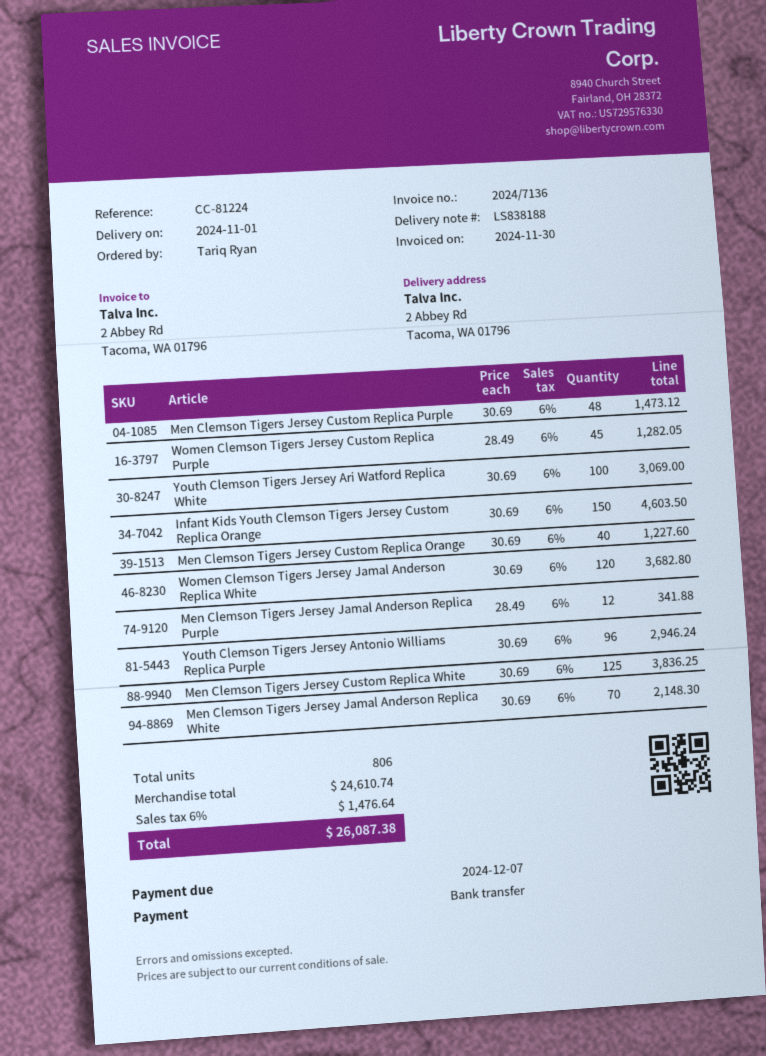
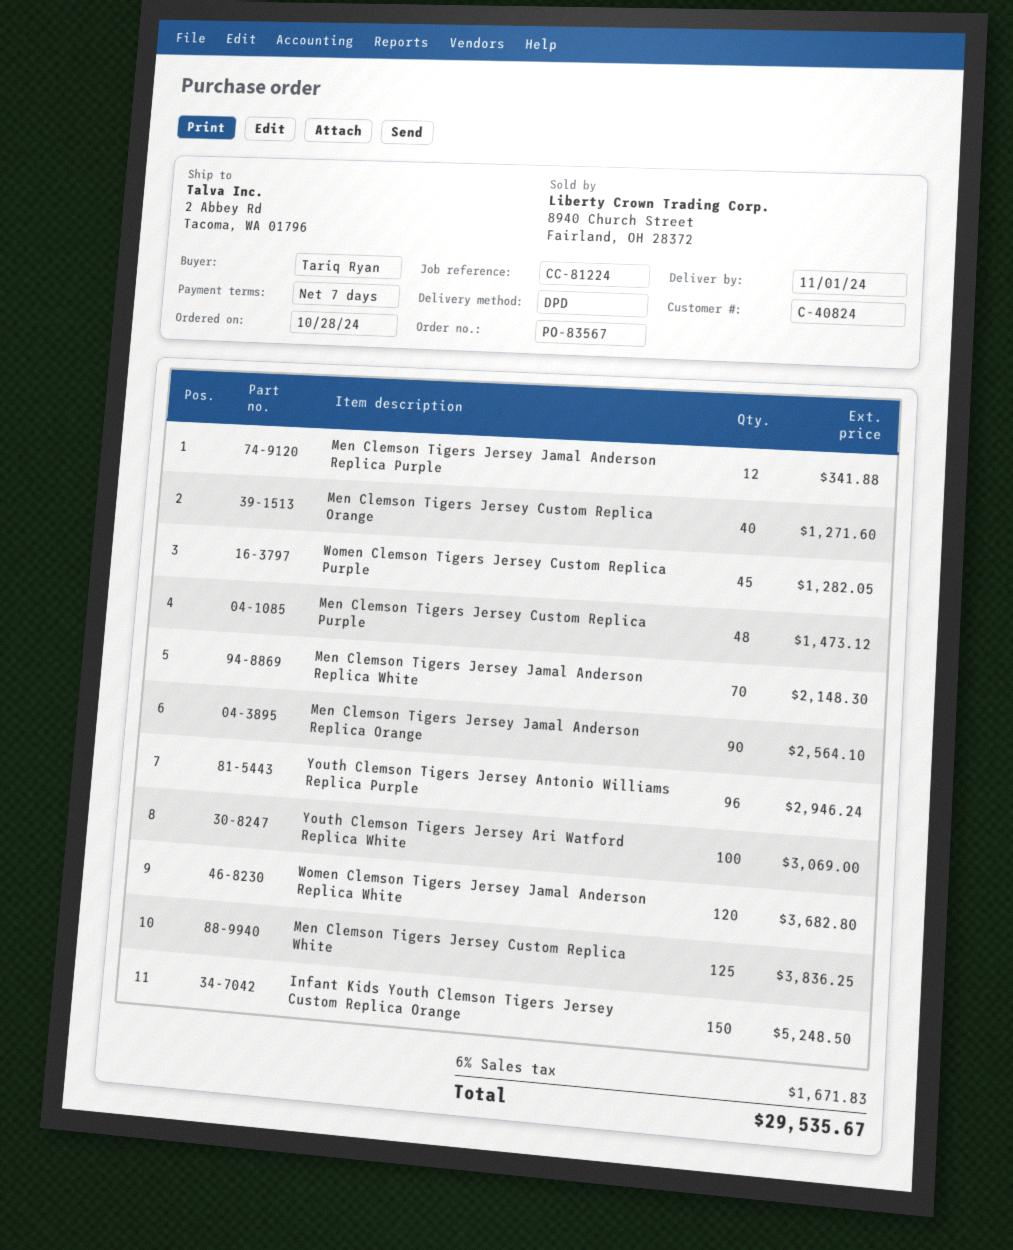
Infant Kids Youth Clemson Tigers Jersey Custom Replica Orange: 150 for 4603.50 -> 150 for 5248.50
Men Clemson Tigers Jersey Custom Replica Orange: 40 for 1227.60 -> 40 for 1271.60
Men Clemson Tigers Jersey Jamal Anderson Replica Orange: none -> 90 for 2564.10
tax: 6% = 1476.64 -> 6% = 1671.83
total: 26087.38 -> 29535.67

